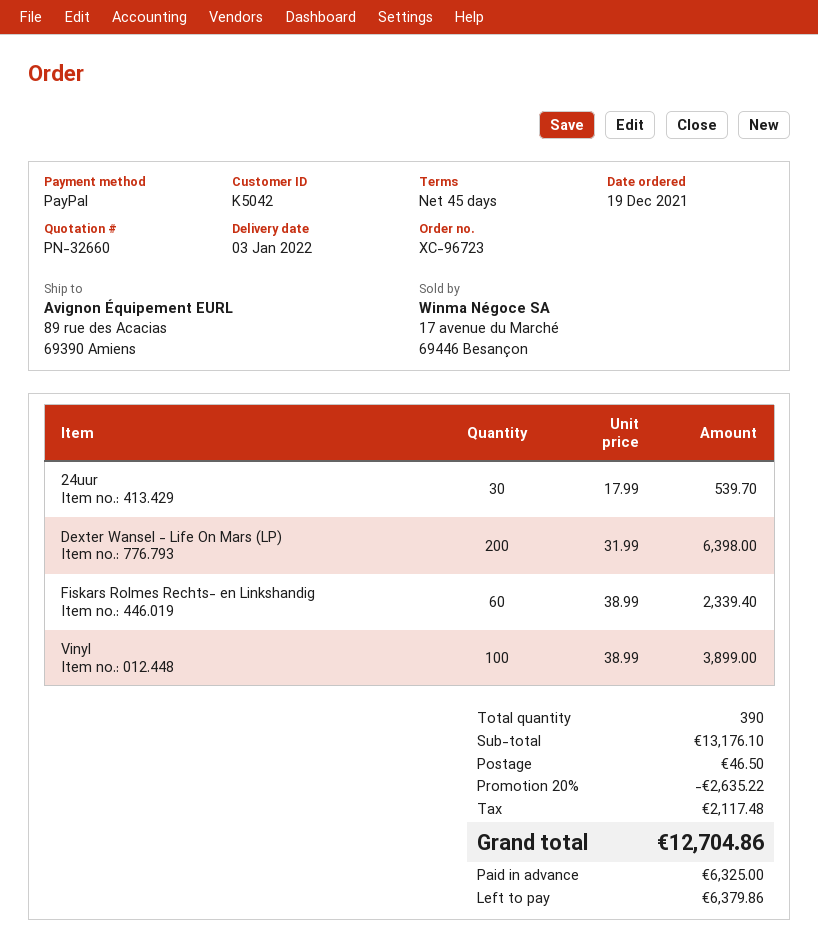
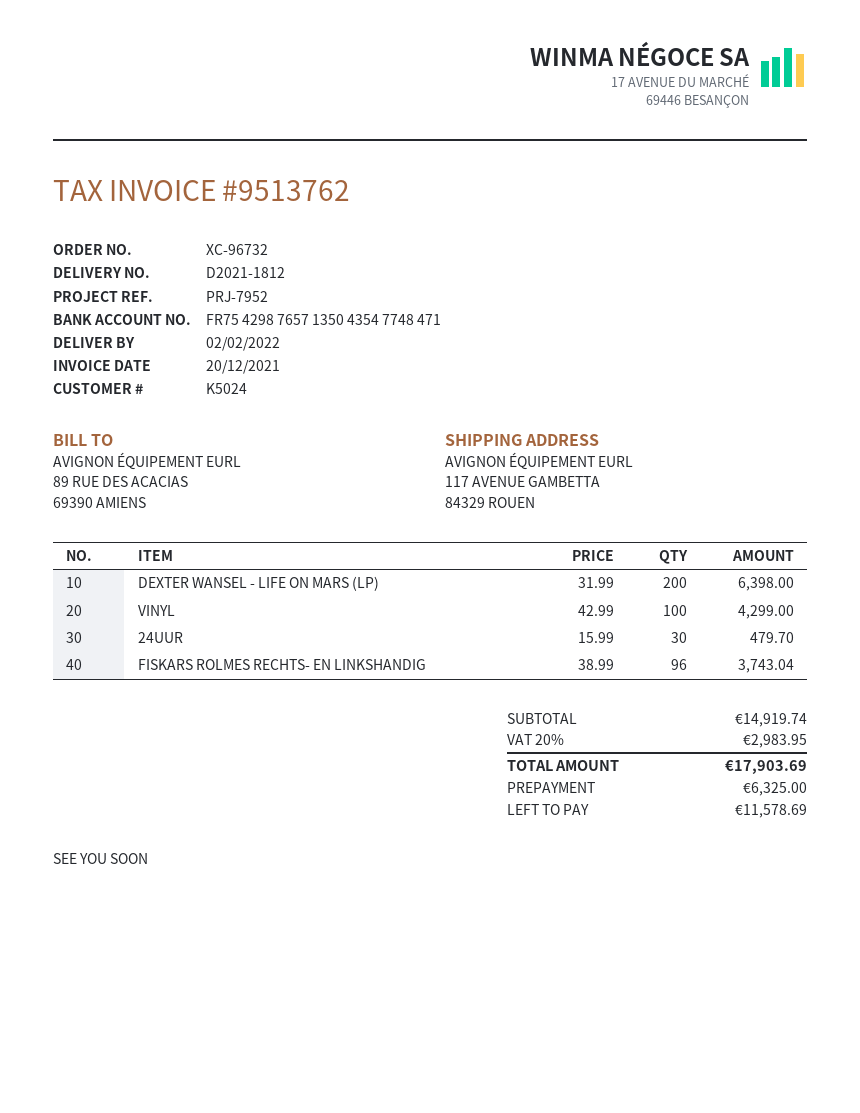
order number: XC-96723 -> XC-96732
delivery date: 2022-01-03 -> 2022-02-02
customer number: K5042 -> K5024
ship to: 89 rue des Acacias, 69390 Amiens -> 117 AVENUE GAMBETTA, 84329 ROUEN
24uur: 30 x 17.99 = 539.70 -> 30 x 15.99 = 479.70
Fiskars Rolmes Rechts- en Linkshandig: 60 x 38.99 = 2339.40 -> 96 x 38.99 = 3743.04
Vinyl: 100 x 38.99 = 3899.00 -> 100 x 42.99 = 4299.00
subtotal: 13176.10 -> 14919.74
discount: 20% = 2635.22 -> none
shipping: 46.50 -> none
tax: 2117.48 -> 2983.95
total: 12704.86 -> 17903.69
balance: 6379.86 -> 11578.69

